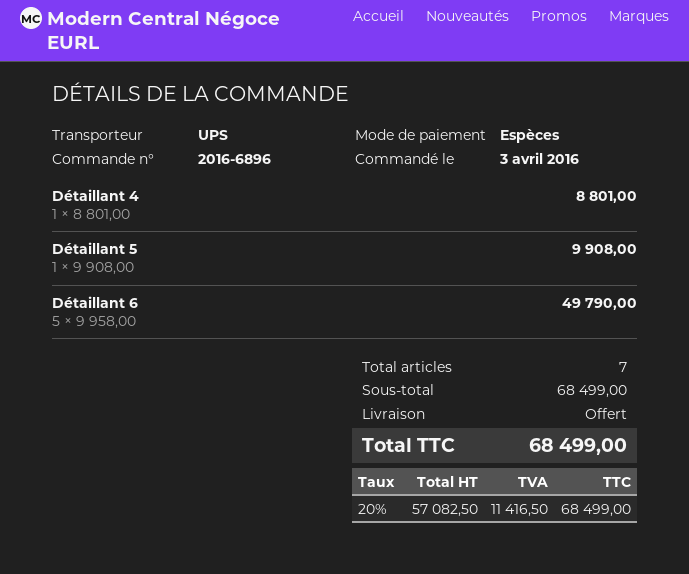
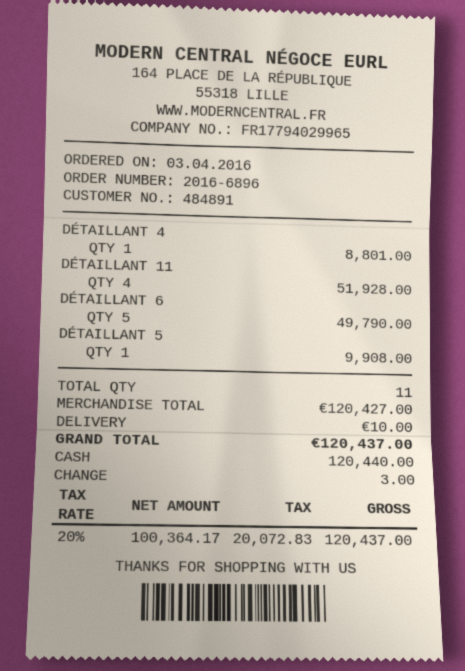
DÉTAILLANT 11: none -> 4 for 51928.00
total quantity: 7 -> 11
subtotal: 68499.00 -> 120427.00
shipping: 0.00 -> 10.00
net: 57082.50 -> 100364.17
tax: 20% = 11416.50 -> 20% = 20072.83
total: 68499.00 -> 120437.00

